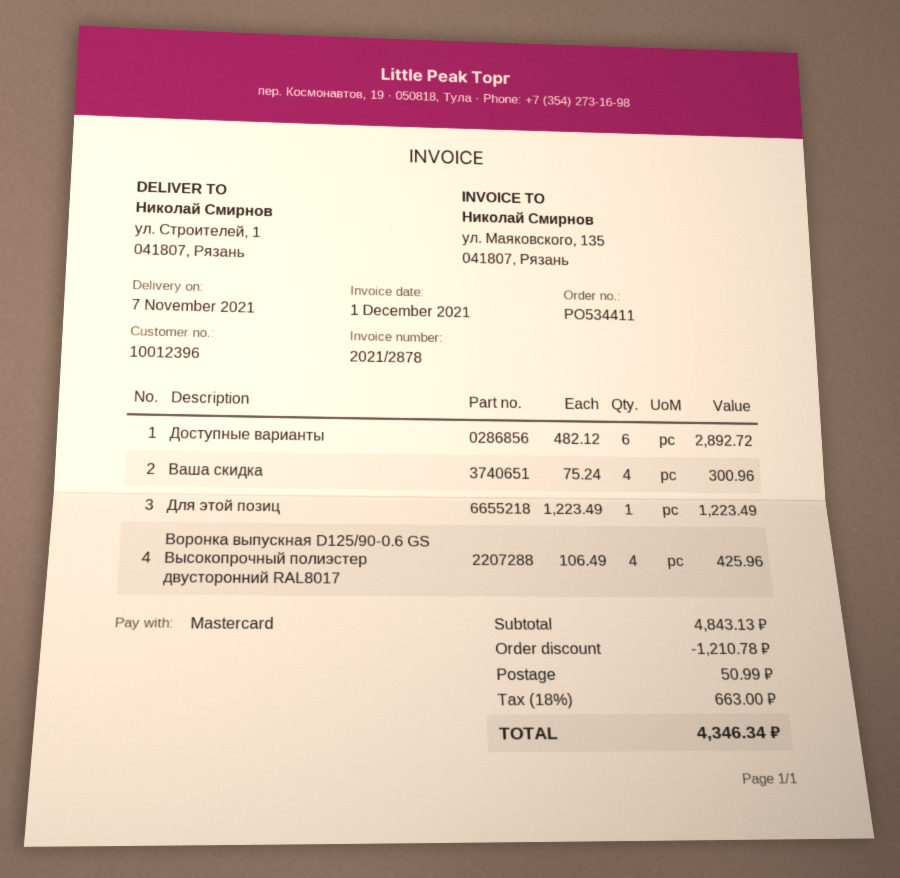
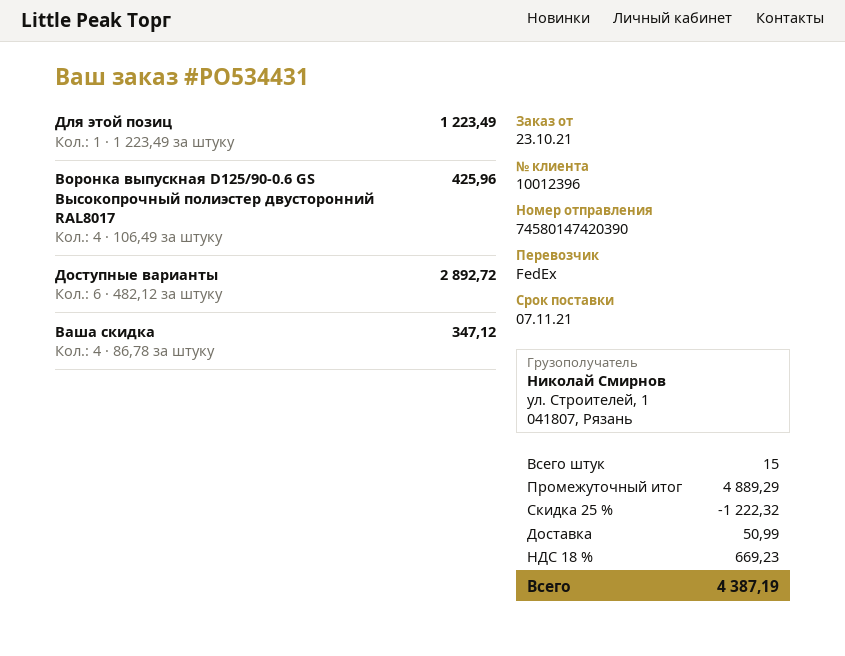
order number: PO534411 -> PO534431
Ваша cкидка: 4 x 75.24 = 300.96 -> 4 x 86.78 = 347.12
subtotal: 4843.13 -> 4889.29
discount: 1210.78 -> 1222.32
tax: 18% = 663.00 -> 18% = 669.23
total: 4346.34 -> 4387.19

